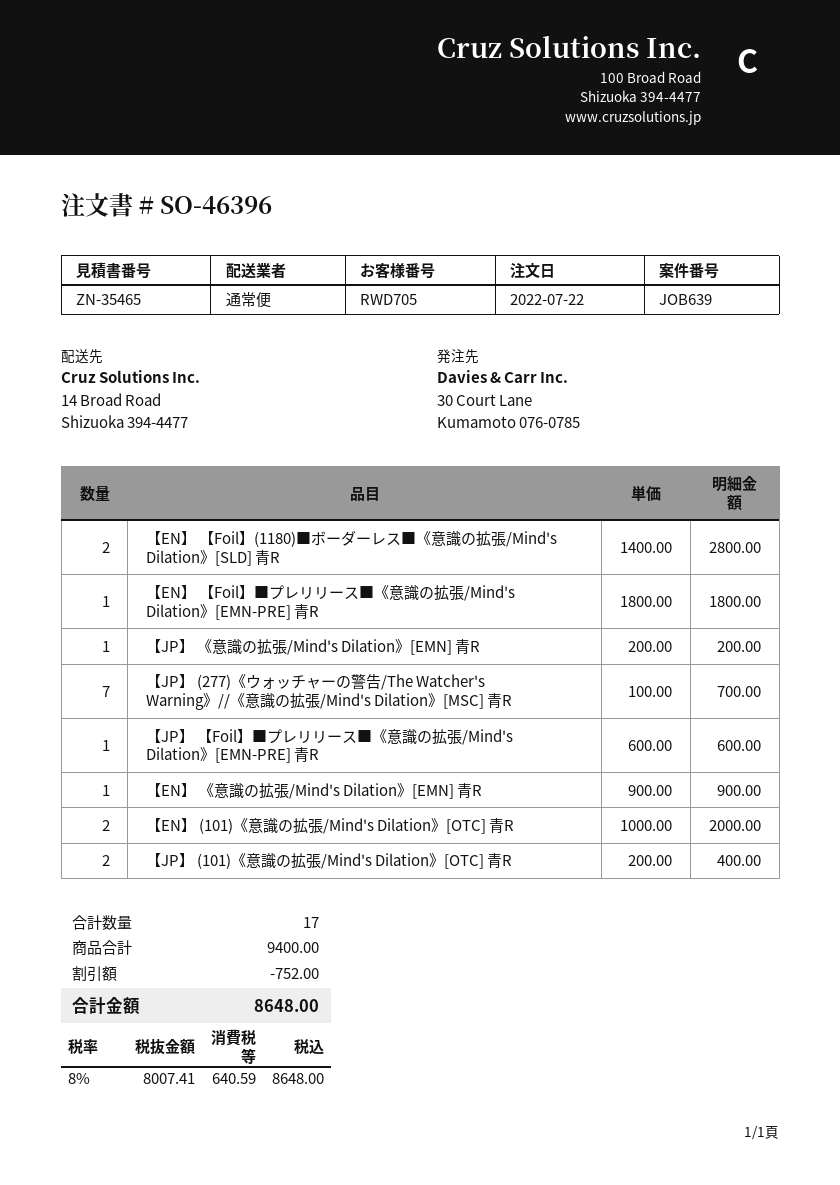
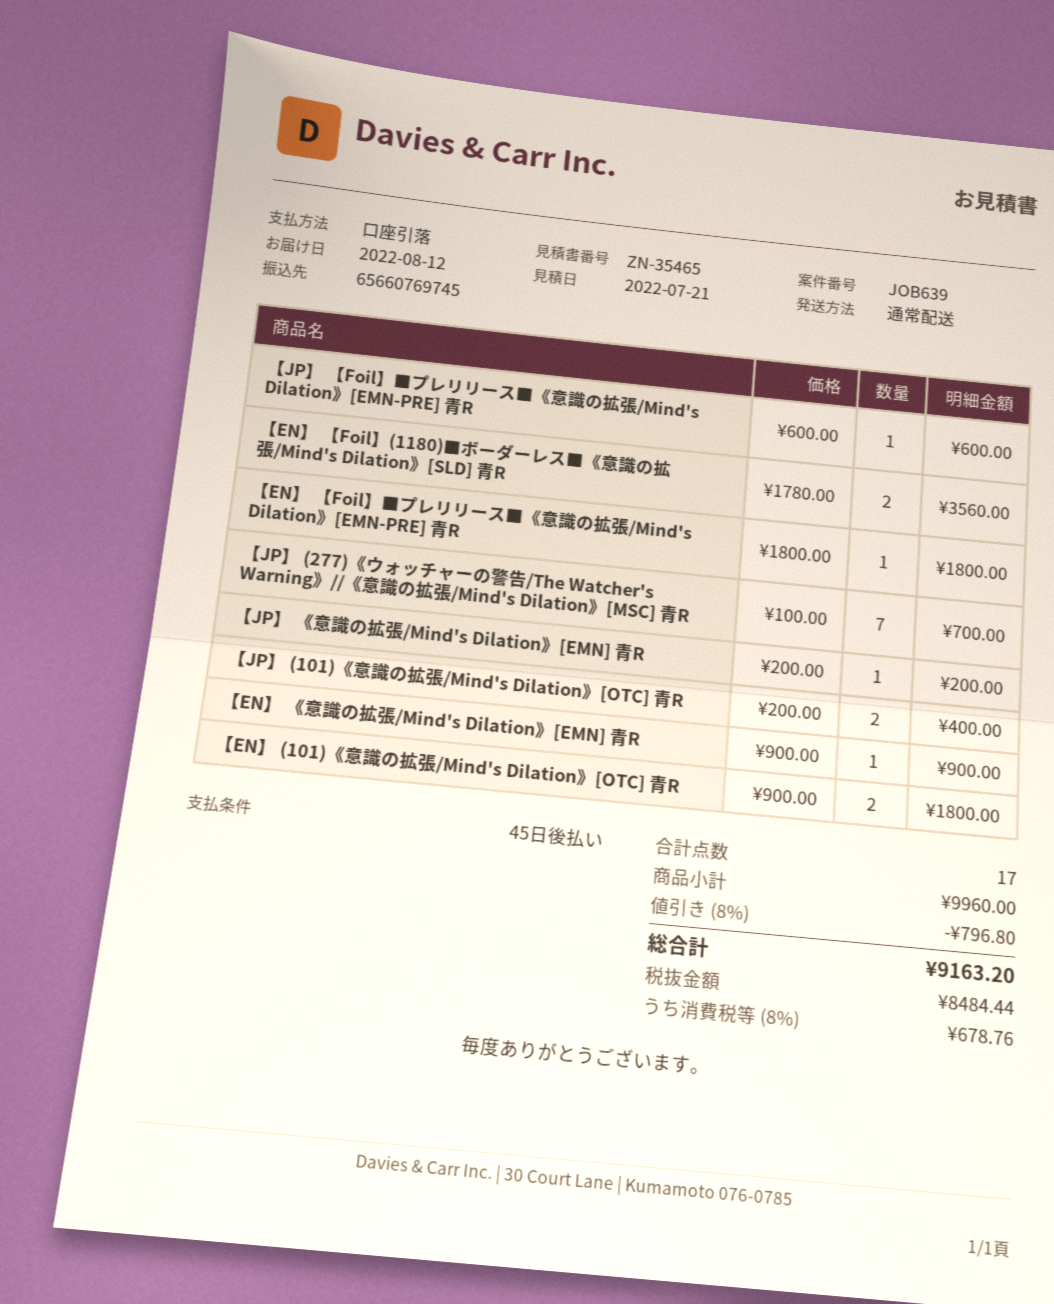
【EN】 【Foil】(1180)■ボーダーレス■《意識の拡張/Mind's Dilation》[SLD] 青R: 2 x 1400.00 = 2800.00 -> 2 x 1780.00 = 3560.00
【EN】 (101)《意識の拡張/Mind's Dilation》[OTC] 青R: 2 x 1000.00 = 2000.00 -> 2 x 900.00 = 1800.00
subtotal: 9400.00 -> 9960.00
discount: 752.00 -> 796.80
net: 8007.41 -> 8484.44
tax: 8% = 640.59 -> 8% = 678.76
total: 8648.00 -> 9163.20

